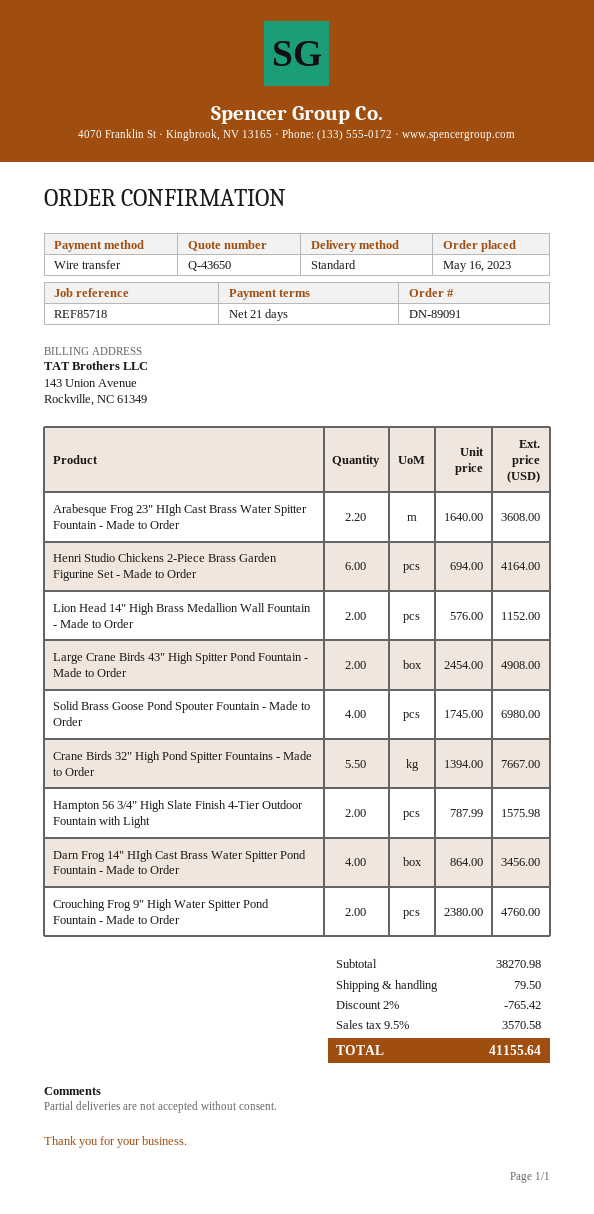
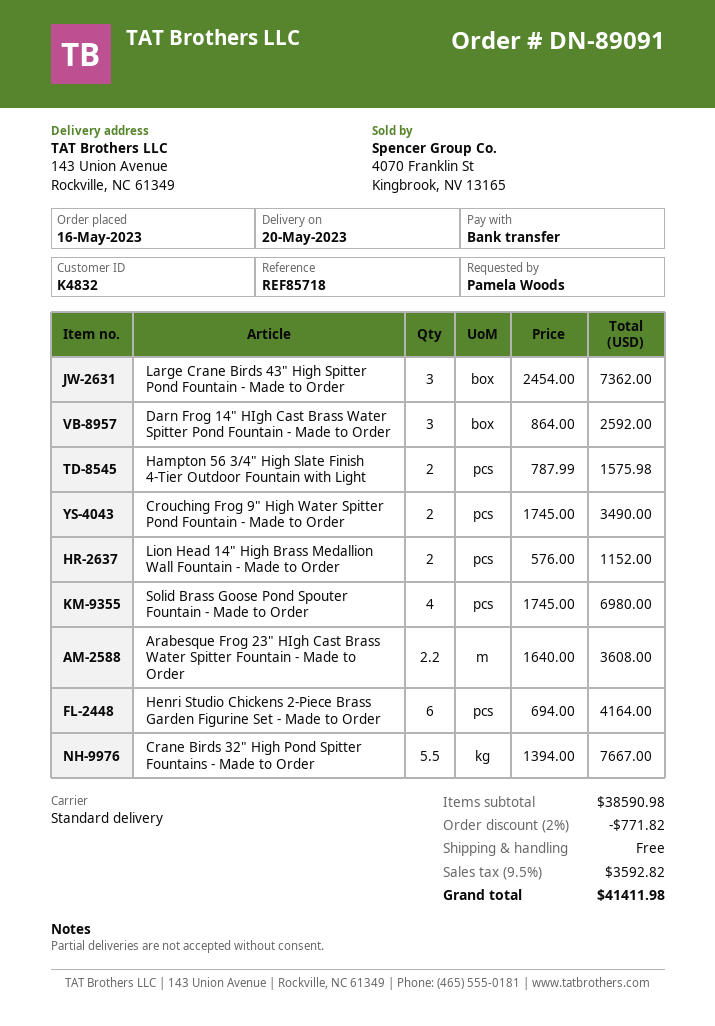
Large Crane Birds 43" High Spitter Pond Fountain - Made to Order: 2 x 2454.00 = 4908.00 -> 3 x 2454.00 = 7362.00
Darn Frog 14" HIgh Cast Brass Water Spitter Pond Fountain - Made to Order: 4 x 864.00 = 3456.00 -> 3 x 864.00 = 2592.00
Crouching Frog 9" High Water Spitter Pond Fountain - Made to Order: 2 x 2380.00 = 4760.00 -> 2 x 1745.00 = 3490.00
subtotal: 38270.98 -> 38590.98
discount: 2% = 765.42 -> 2% = 771.82
shipping: 79.50 -> 0.00
tax: 9.5% = 3570.58 -> 9.5% = 3592.82
total: 41155.64 -> 41411.98

